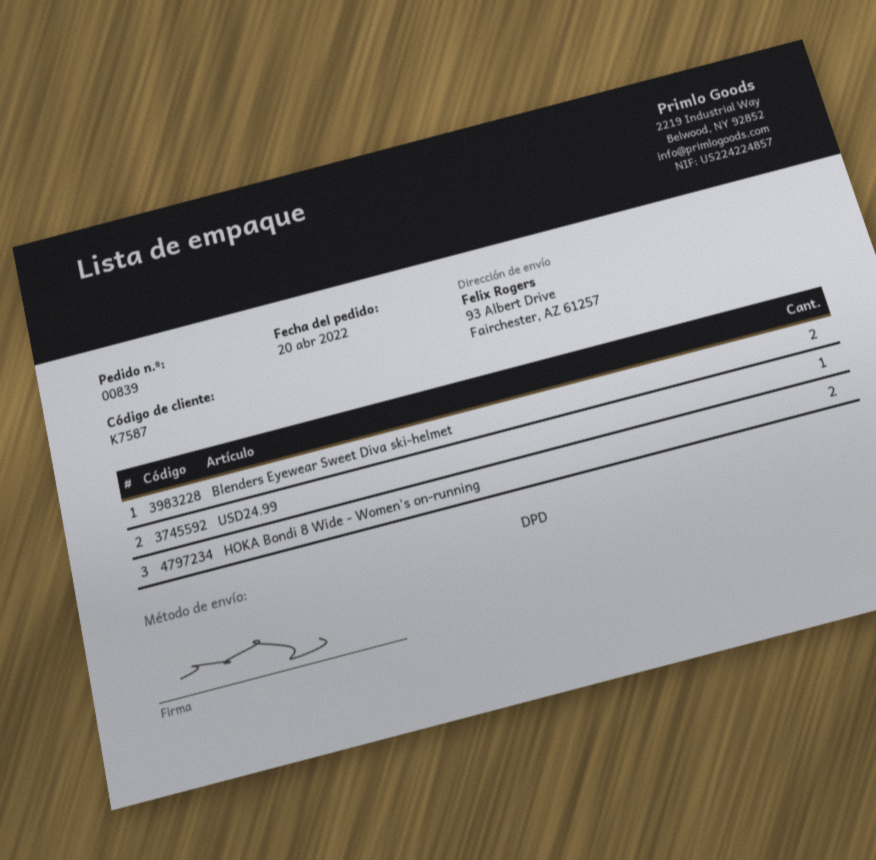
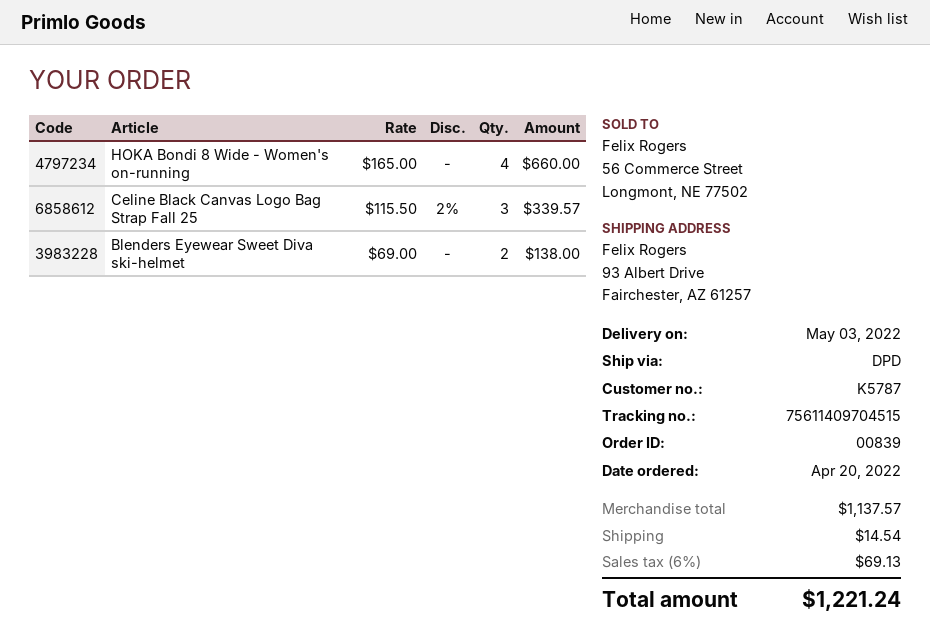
customer number: K7587 -> K5787
USD24.99: 1 -> none
HOKA Bondi 8 Wide - Women's on-running: 2 -> 4
Celine Black Canvas Logo Bag Strap Fall 25: none -> 3

